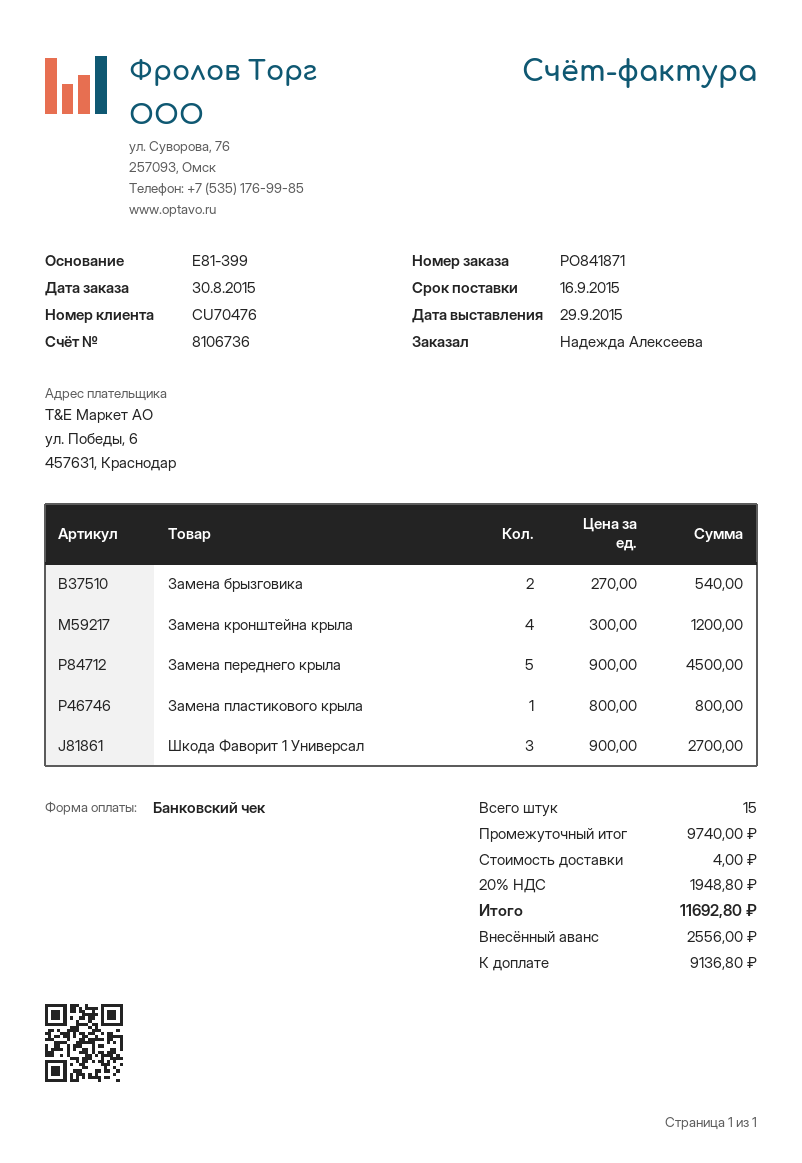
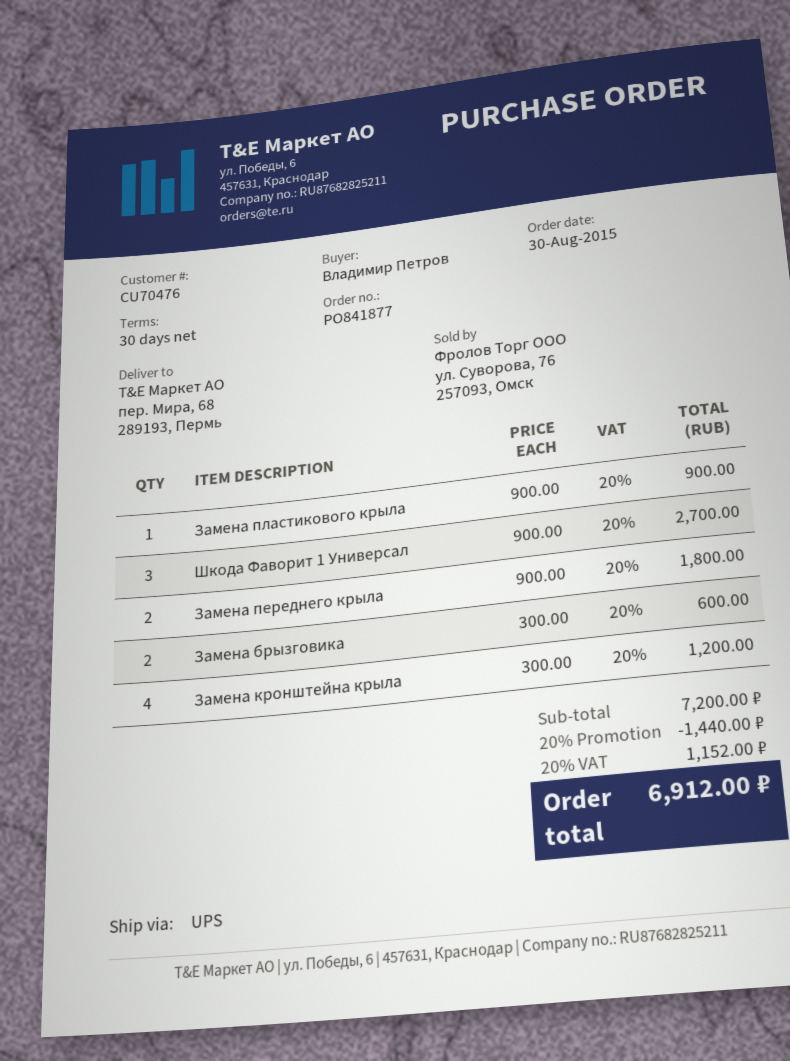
order number: PO841871 -> PO841877
ordered by: Надежда Алексеева -> Владимир Петров
Замена брызговика: 2 x 270.00 = 540.00 -> 2 x 300.00 = 600.00
Замена переднего крыла: 5 x 900.00 = 4500.00 -> 2 x 900.00 = 1800.00
Замена пластикового крыла: 1 x 800.00 = 800.00 -> 1 x 900.00 = 900.00
subtotal: 9740.00 -> 7200.00
discount: none -> 20% = 1440.00
shipping: 4.00 -> none
tax: 20% = 1948.80 -> 20% = 1152.00
total: 11692.80 -> 6912.00

